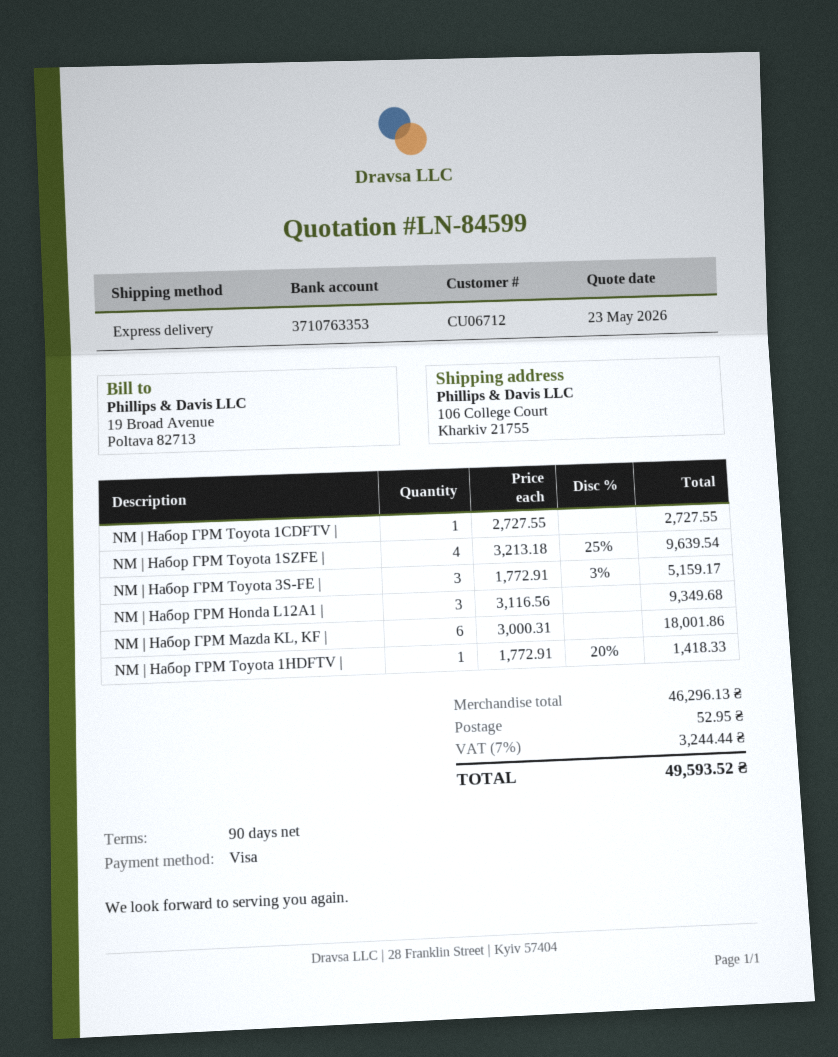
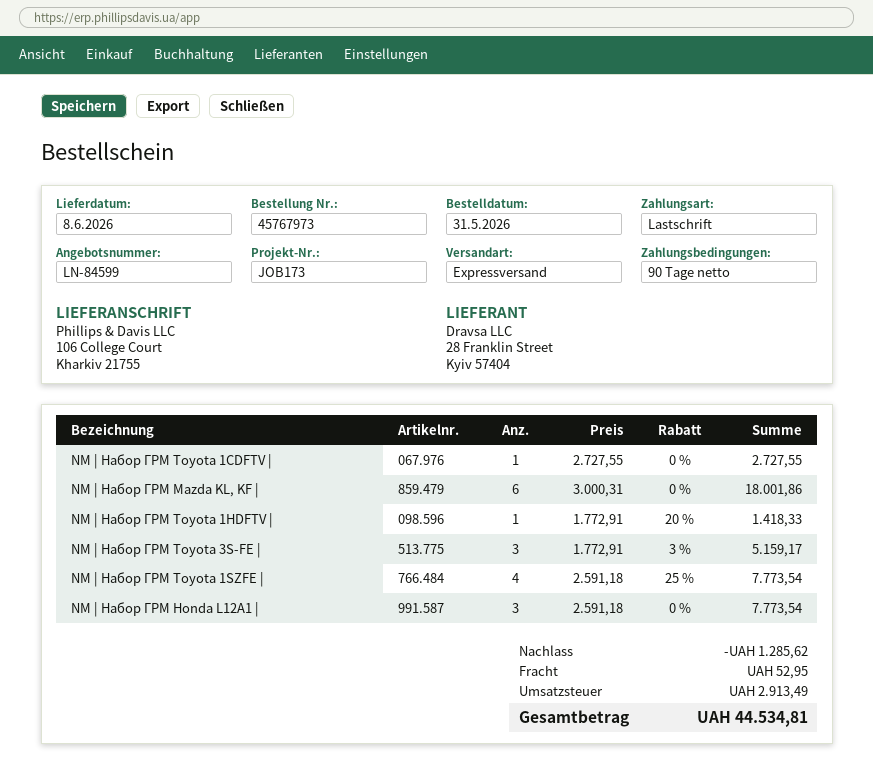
payment method: Visa -> direct debit
NM | Набор ГРМ Toyota 1SZFE |: 4 x 3213.18 - 25% = 9639.54 -> 4 x 2591.18 - 25% = 7773.54
NM | Набор ГРМ Honda L12A1 |: 3 x 3116.56 = 9349.68 -> 3 x 2591.18 = 7773.54
discount: none -> 1285.62
tax: 3244.44 -> 2913.49
total: 49593.52 -> 44534.81

